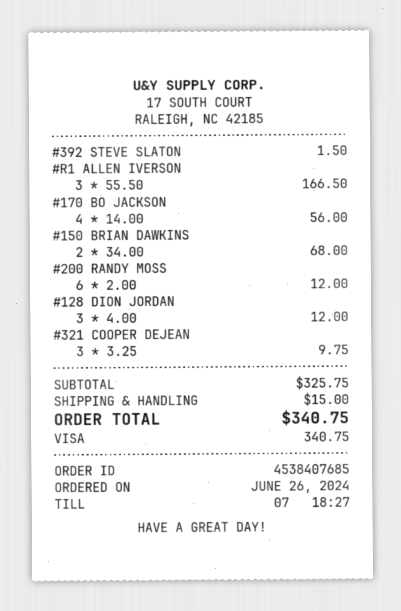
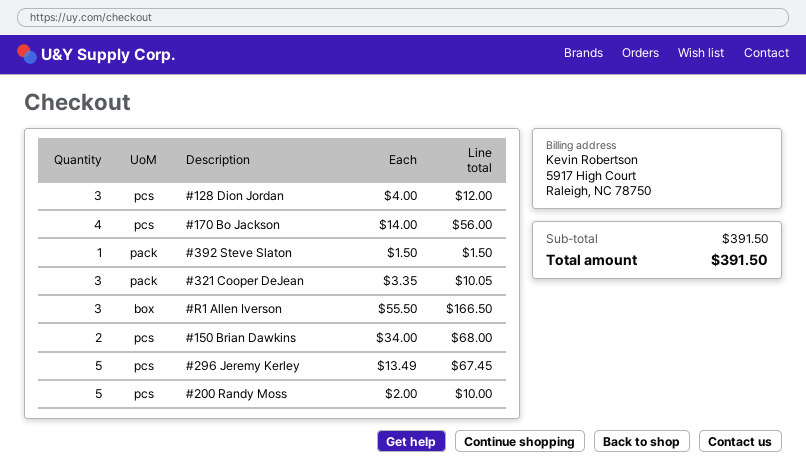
#200 RANDY MOSS: 6 x 2.00 = 12.00 -> 5 x 2.00 = 10.00
#321 COOPER DEJEAN: 3 x 3.25 = 9.75 -> 3 x 3.35 = 10.05
#296 Jeremy Kerley: none -> 5 x 13.49 = 67.45
subtotal: 325.75 -> 391.50
shipping: 15.00 -> none
total: 340.75 -> 391.50

